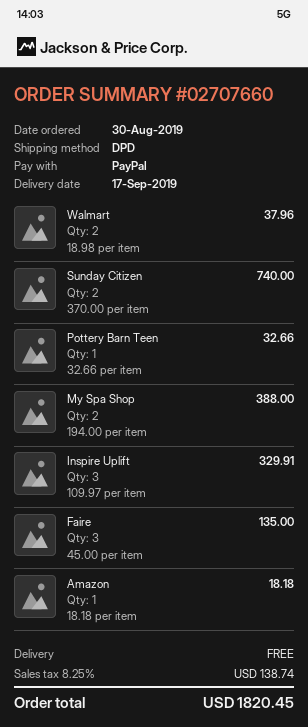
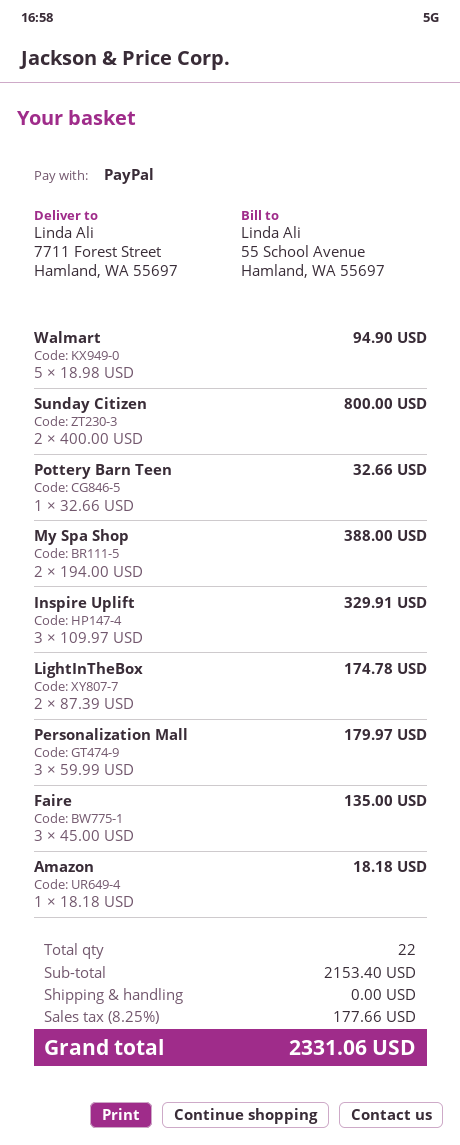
Walmart: 2 x 18.98 = 37.96 -> 5 x 18.98 = 94.90
Sunday Citizen: 2 x 370.00 = 740.00 -> 2 x 400.00 = 800.00
LightInTheBox: none -> 2 x 87.39 = 174.78
Personalization Mall: none -> 3 x 59.99 = 179.97
tax: 8.25% = 138.74 -> 8.25% = 177.66
total: 1820.45 -> 2331.06

